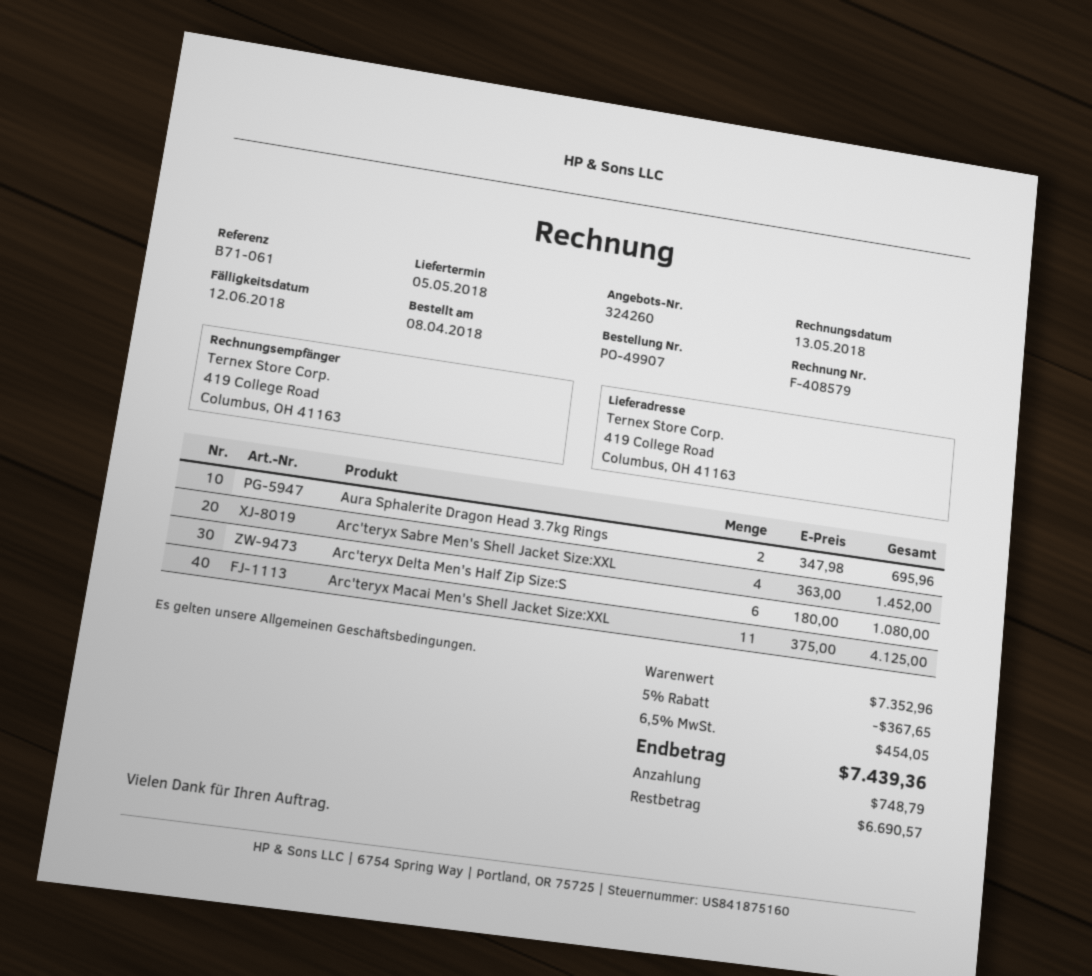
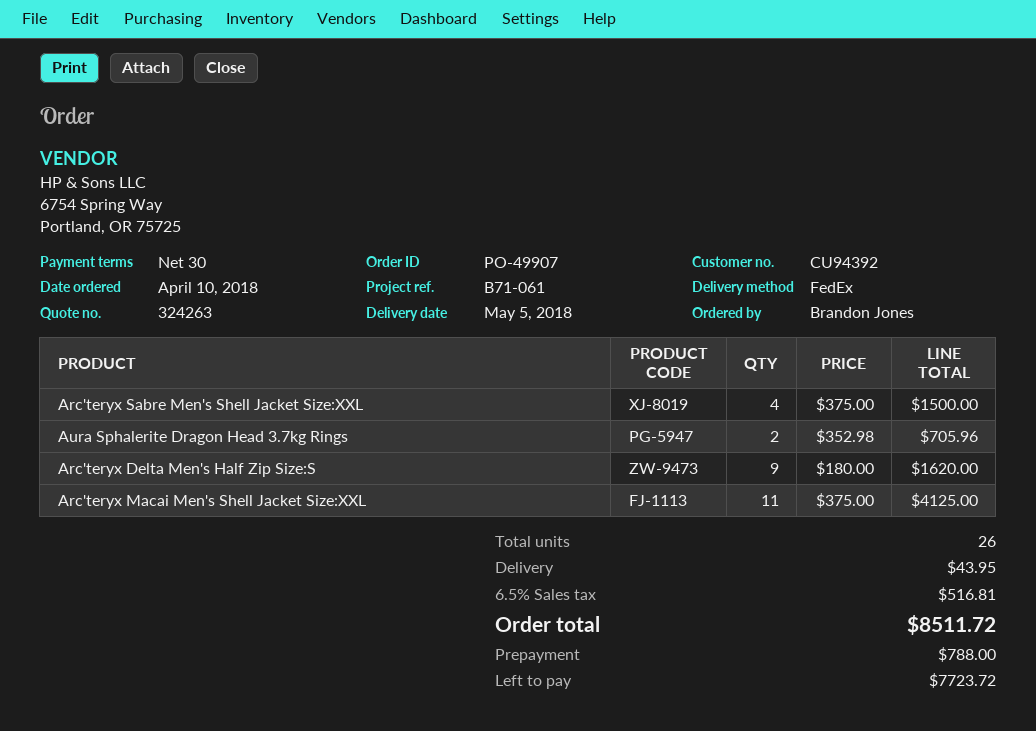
quote number: 324260 -> 324263
order date: 2018-04-08 -> 2018-04-10
Aura Sphalerite Dragon Head 3.7kg Rings: 2 x 347.98 = 695.96 -> 2 x 352.98 = 705.96
Arc'teryx Sabre Men's Shell Jacket Size:XXL: 4 x 363.00 = 1452.00 -> 4 x 375.00 = 1500.00
Arc'teryx Delta Men's Half Zip Size:S: 6 x 180.00 = 1080.00 -> 9 x 180.00 = 1620.00
discount: 5% = 367.65 -> none
shipping: none -> 43.95
tax: 6.5% = 454.05 -> 6.5% = 516.81
total: 7439.36 -> 8511.72
deposit: 748.79 -> 788.00
balance: 6690.57 -> 7723.72

